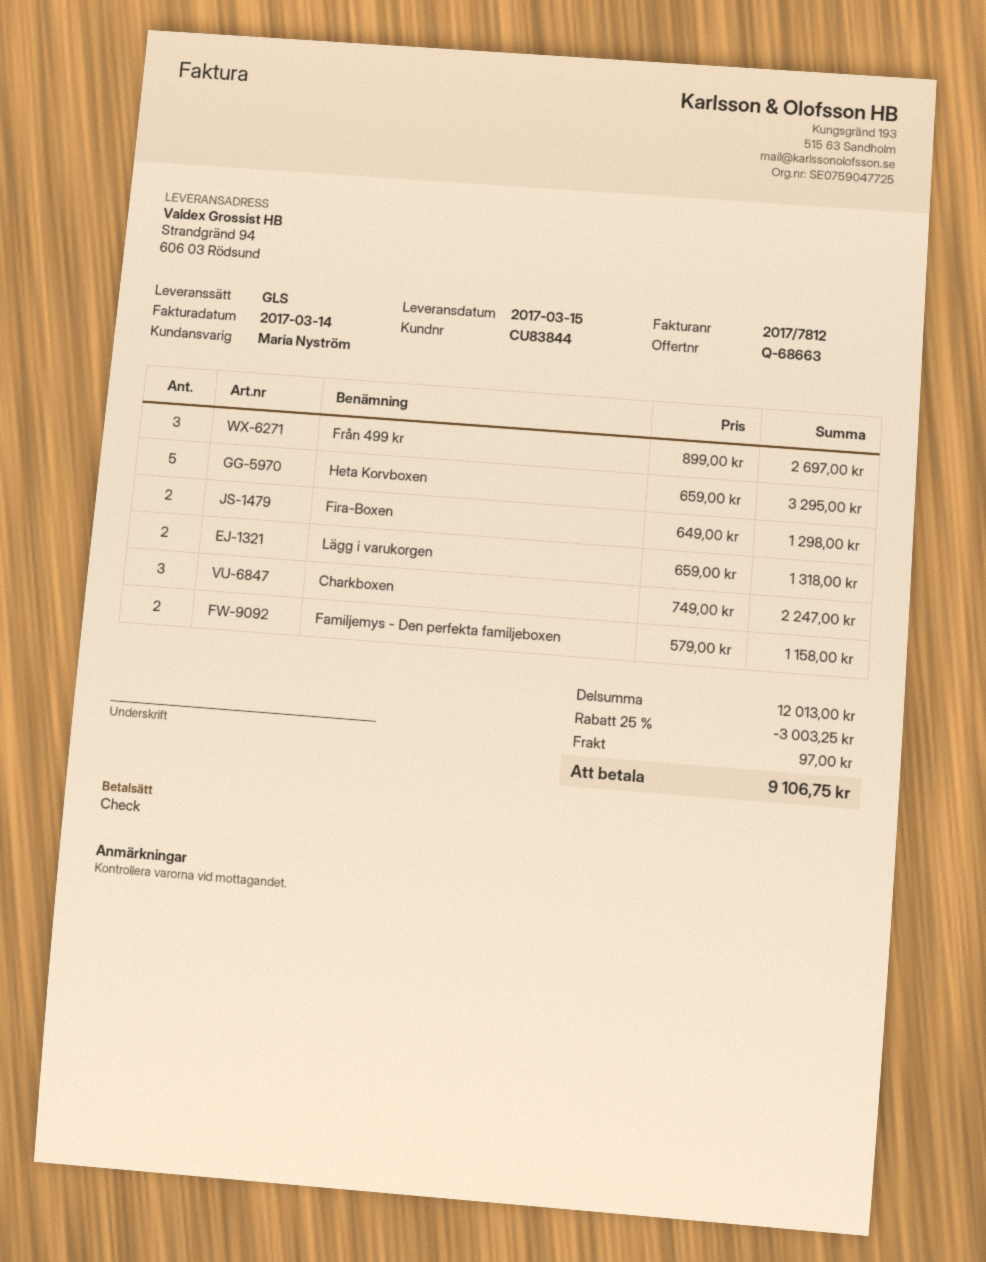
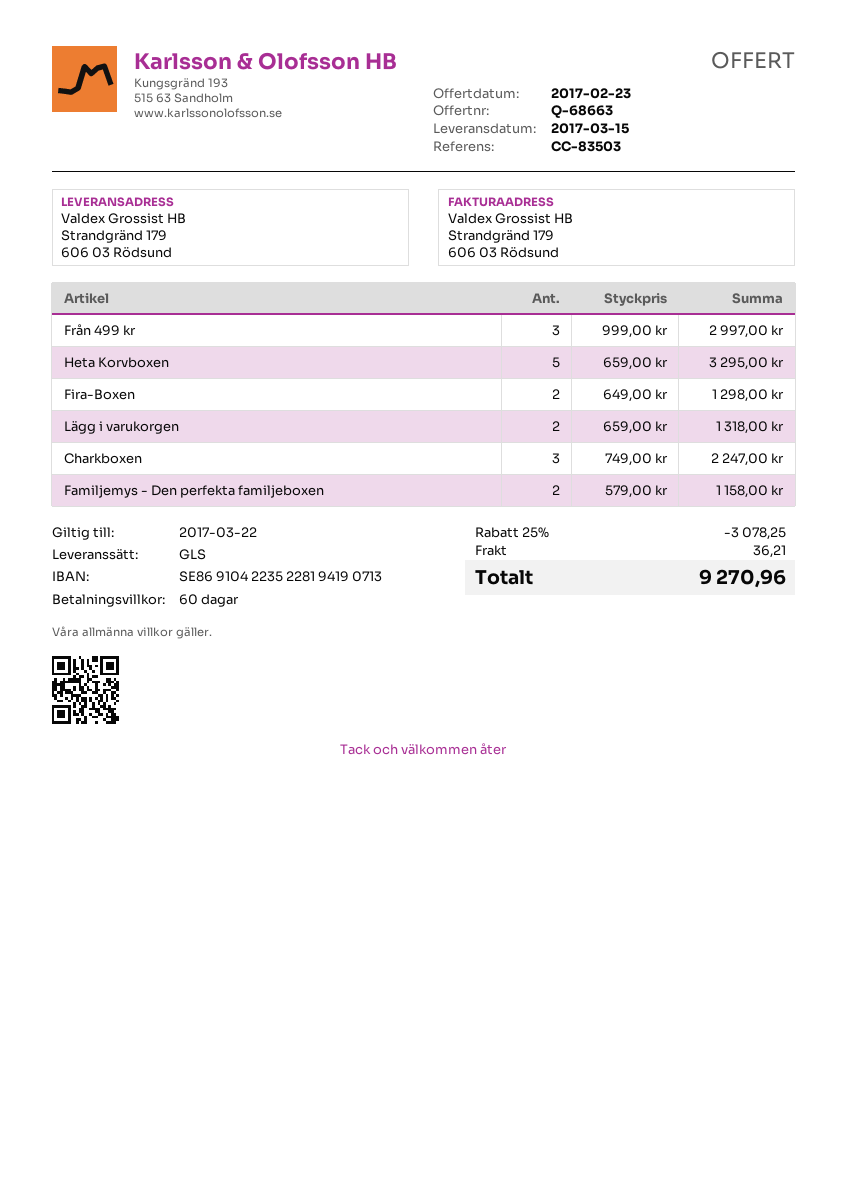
ship to: Strandgränd 94, 606 03 Rödsund -> Strandgränd 179, 606 03 Rödsund
Från 499 kr: 3 x 899.00 = 2697.00 -> 3 x 999.00 = 2997.00
discount: 25% = 3003.25 -> 25% = 3078.25
shipping: 97.00 -> 36.21
total: 9106.75 -> 9270.96

